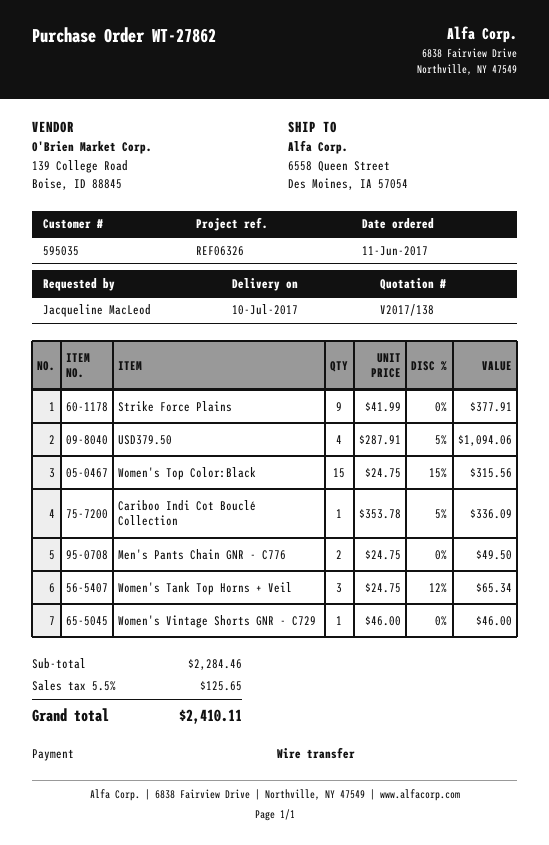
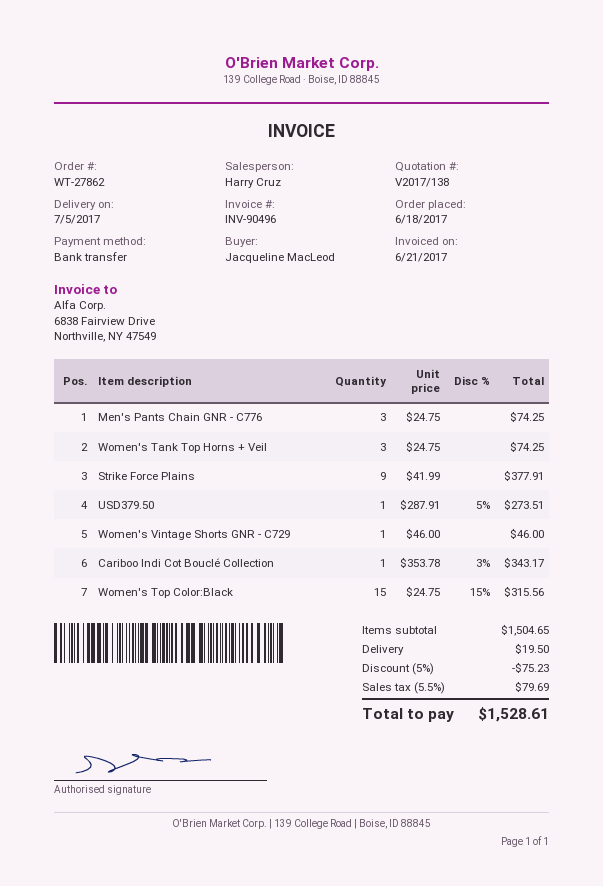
order date: 2017-06-11 -> 2017-06-18
delivery date: 2017-07-10 -> 2017-07-05
USD379.50: 4 x 287.91 - 5% = 1094.06 -> 1 x 287.91 - 5% = 273.51
Cariboo Indi Cot Bouclé Collection: 1 x 353.78 - 5% = 336.09 -> 1 x 353.78 - 3% = 343.17
Men's Pants Chain GNR - C776: 2 x 24.75 = 49.50 -> 3 x 24.75 = 74.25
Women's Tank Top Horns + Veil: 3 x 24.75 - 12% = 65.34 -> 3 x 24.75 = 74.25
subtotal: 2284.46 -> 1504.65
discount: none -> 5% = 75.23
shipping: none -> 19.50
tax: 5.5% = 125.65 -> 5.5% = 79.69
total: 2410.11 -> 1528.61

